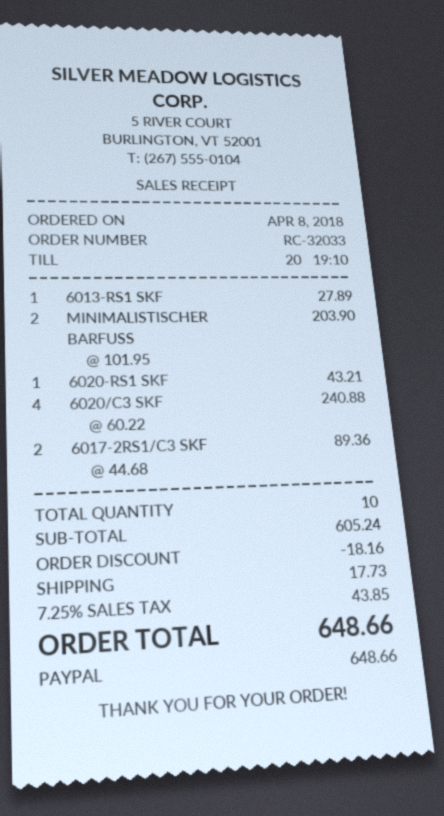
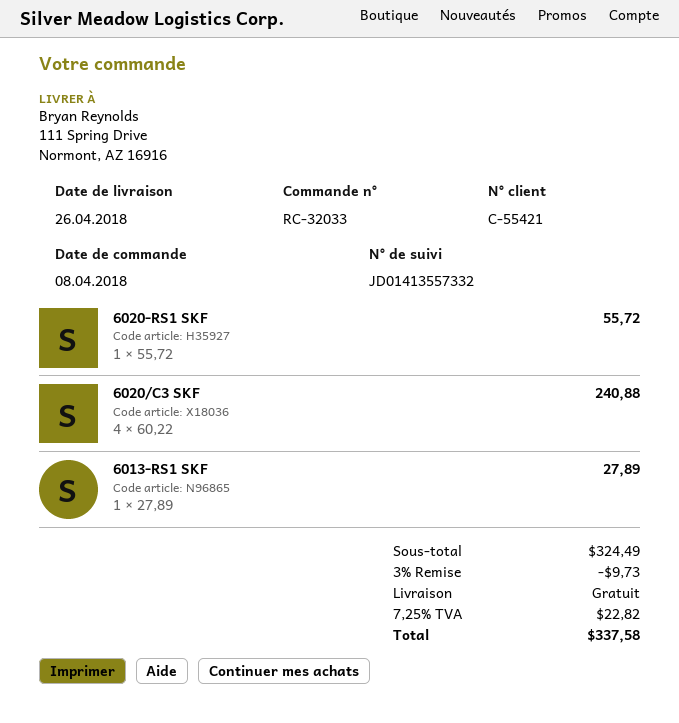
MINIMALISTISCHER BARFUSS: 2 x 101.95 = 203.90 -> none
6020-RS1 SKF: 1 x 43.21 = 43.21 -> 1 x 55.72 = 55.72
6017-2RS1/C3 SKF: 2 x 44.68 = 89.36 -> none
subtotal: 605.24 -> 324.49
discount: 18.16 -> 9.73
shipping: 17.73 -> 0.00
tax: 7.25% = 43.85 -> 7.25% = 22.82
total: 648.66 -> 337.58

